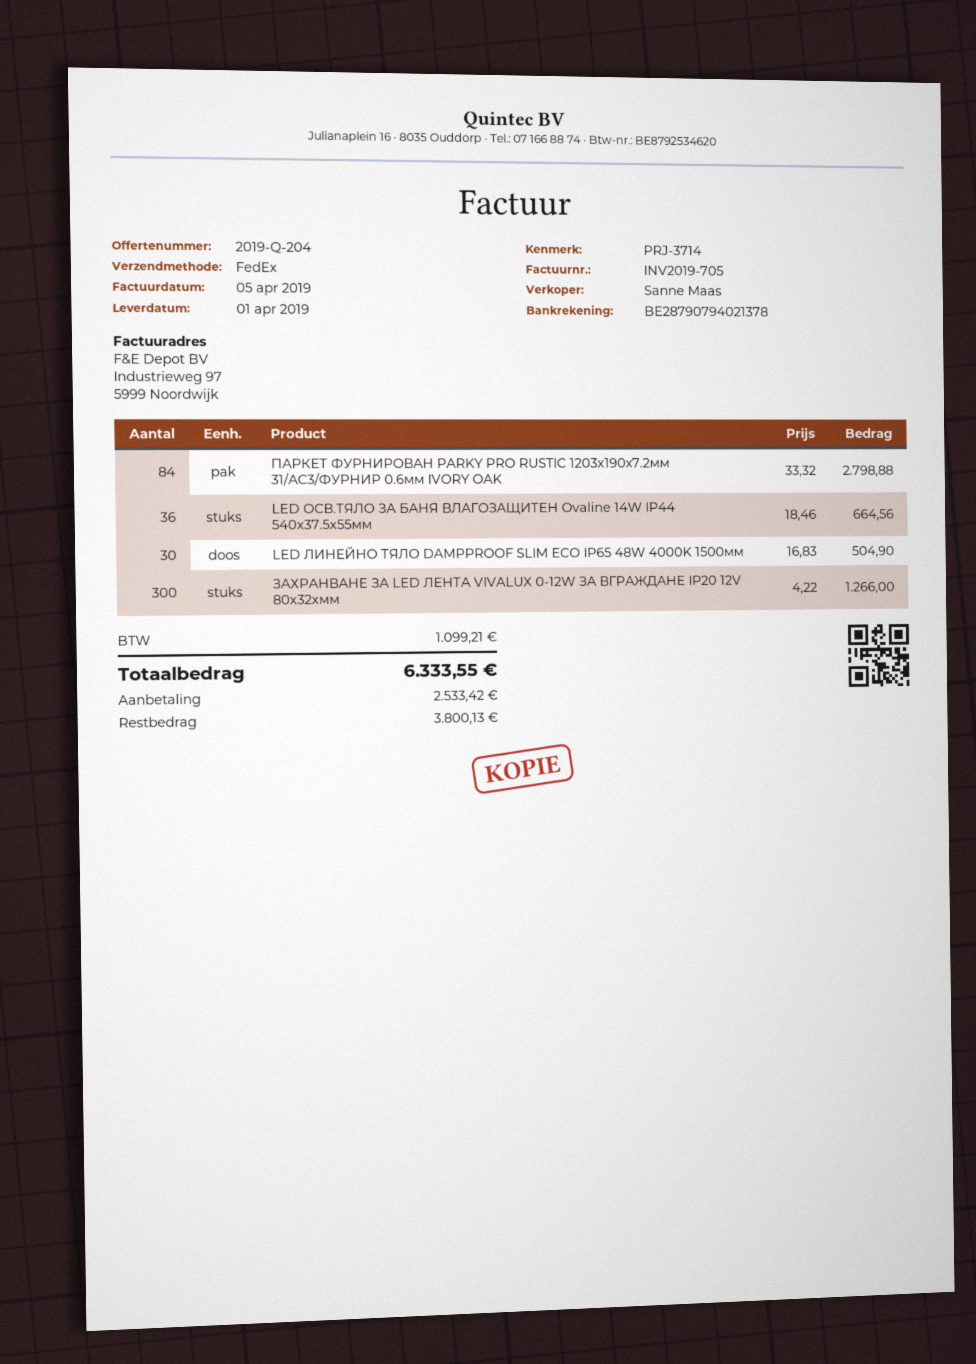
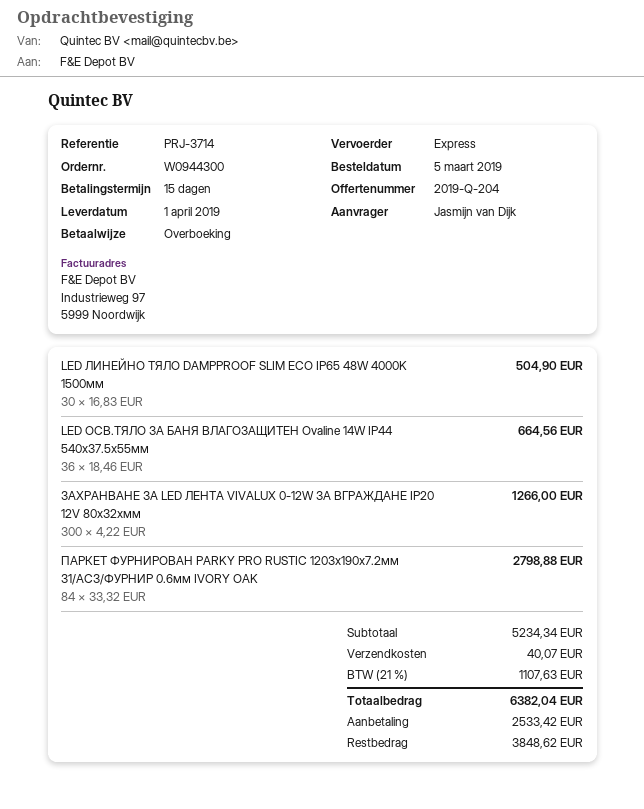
shipping method: FedEx -> express
shipping: none -> 40.07
tax: 1099.21 -> 1107.63
total: 6333.55 -> 6382.04
balance: 3800.13 -> 3848.62

